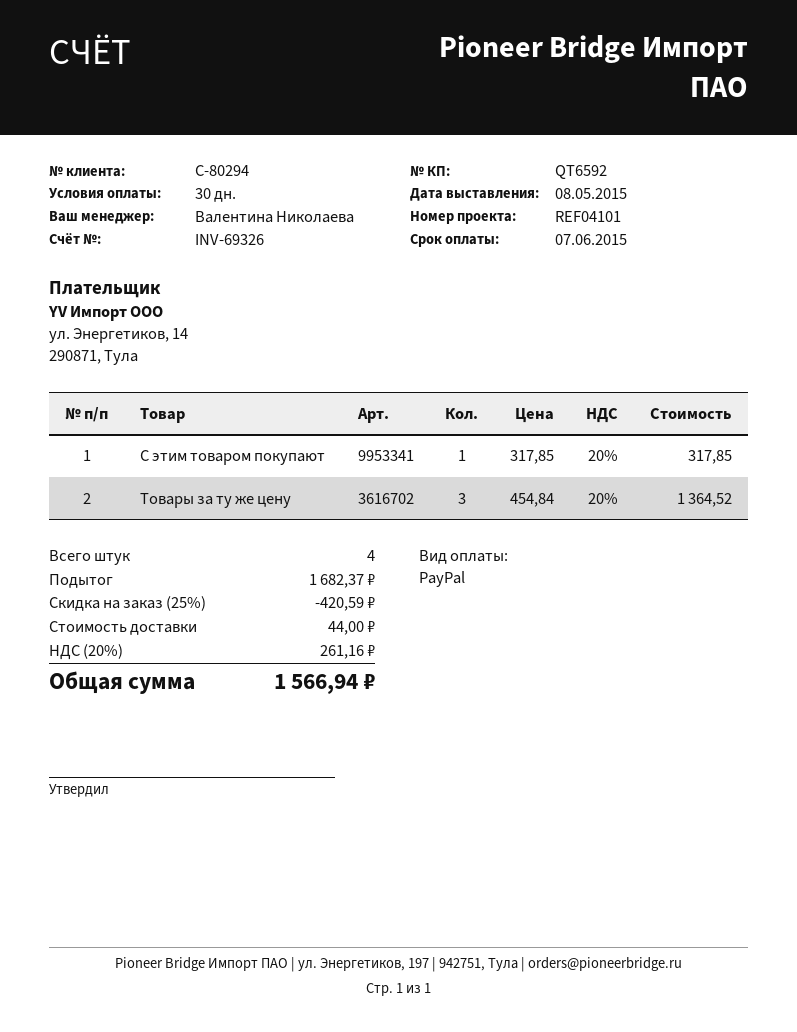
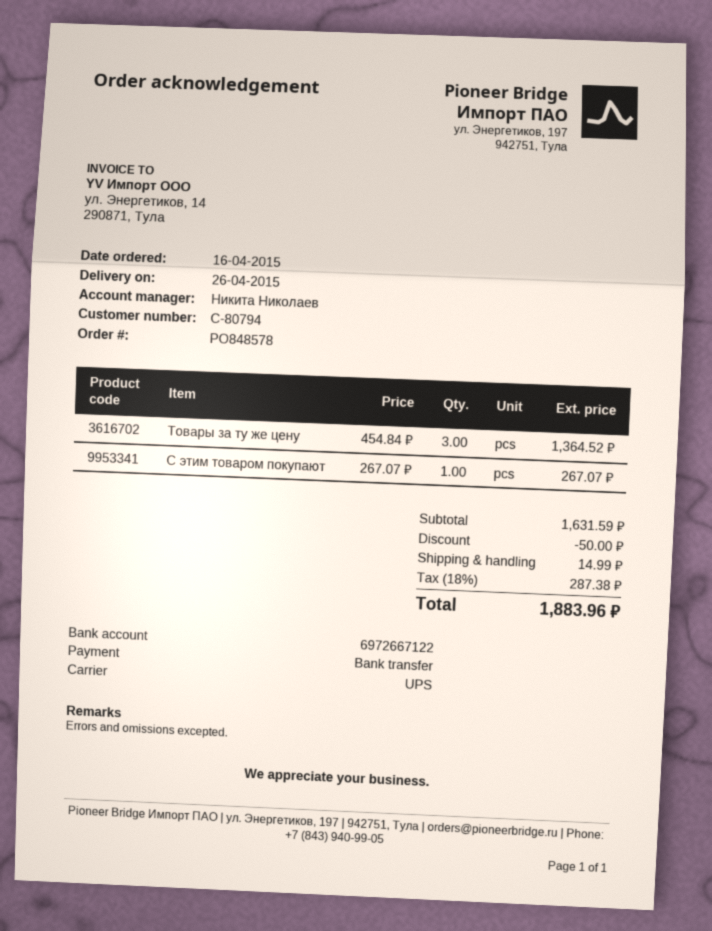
customer number: C-80294 -> C-80794
sales rep: Валентина Николаева -> Никита Николаев
payment method: PayPal -> bank transfer
С этим товаром покупают: 1 x 317.85 = 317.85 -> 1 x 267.07 = 267.07
subtotal: 1682.37 -> 1631.59
discount: 420.59 -> 50.00
shipping: 44.00 -> 14.99
tax: 20% = 261.16 -> 18% = 287.38
total: 1566.94 -> 1883.96

